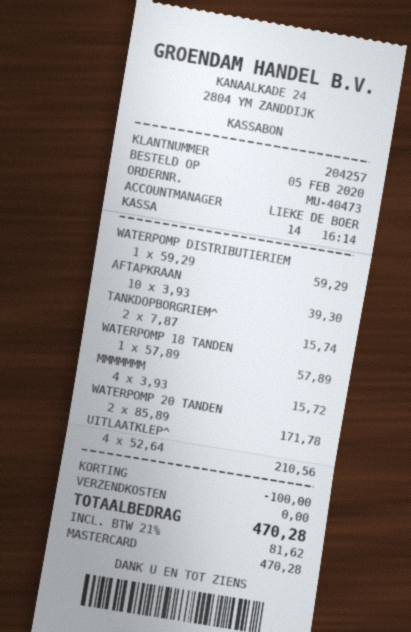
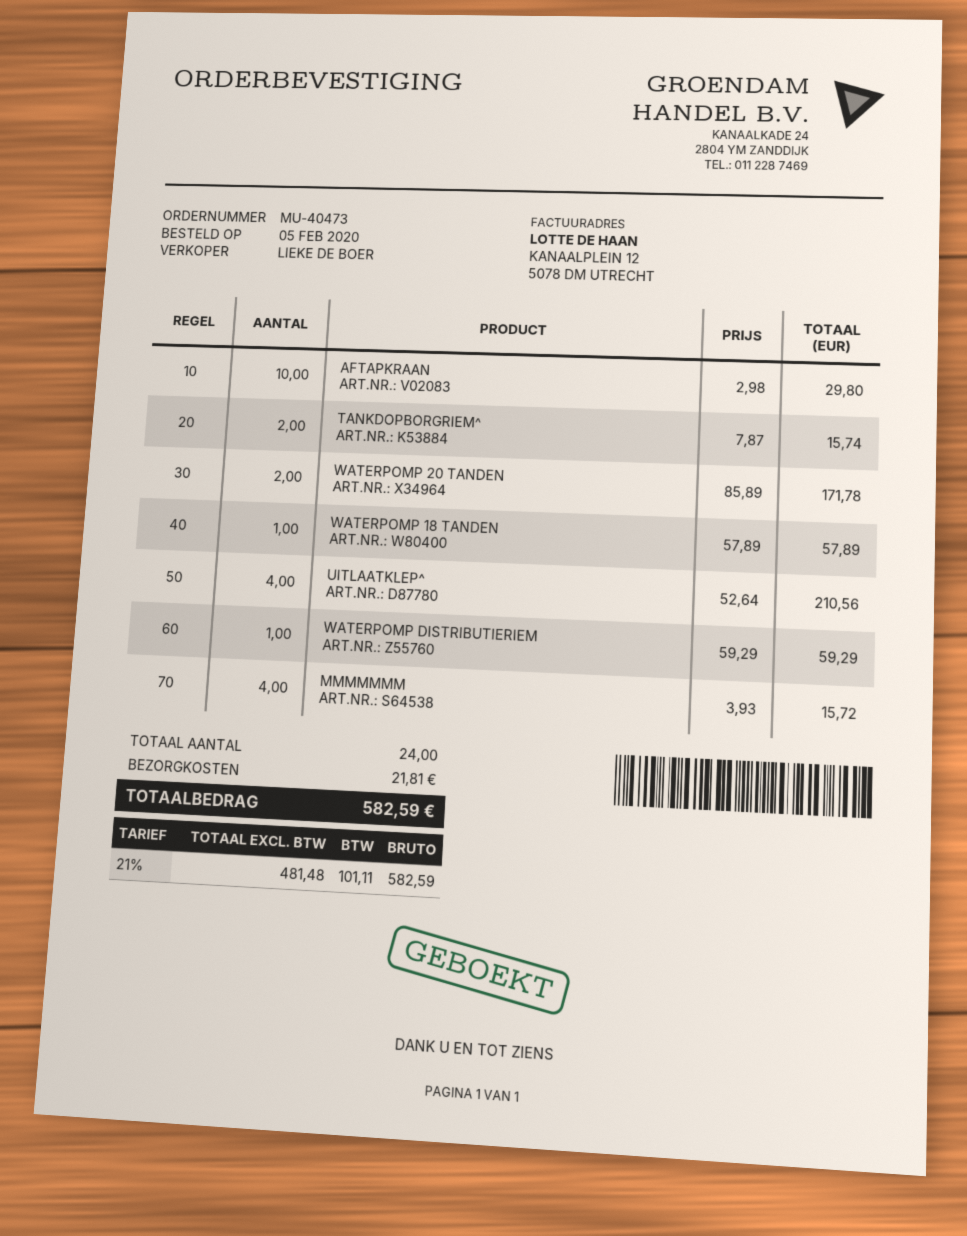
AFTAPKRAAN: 10 x 3.93 = 39.30 -> 10 x 2.98 = 29.80
discount: 100.00 -> none
shipping: 0.00 -> 21.81
tax: 21% = 81.62 -> 21% = 101.11
total: 470.28 -> 582.59

